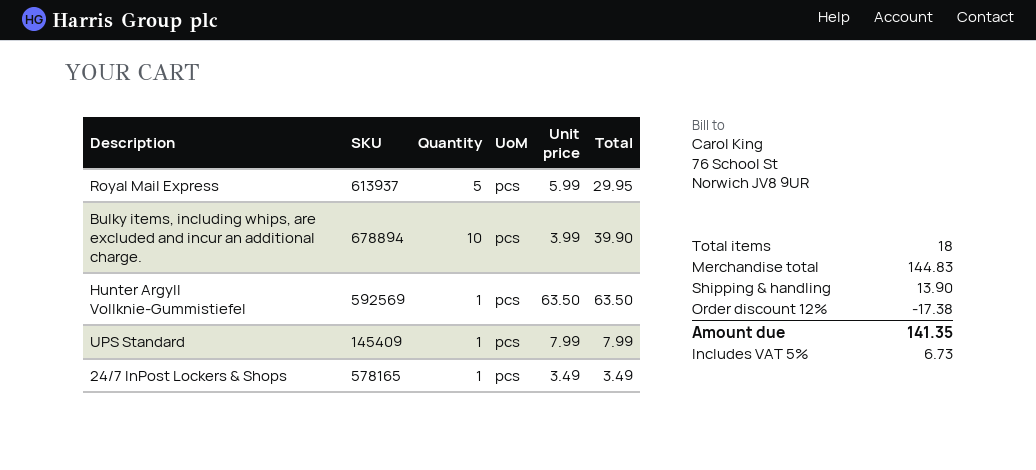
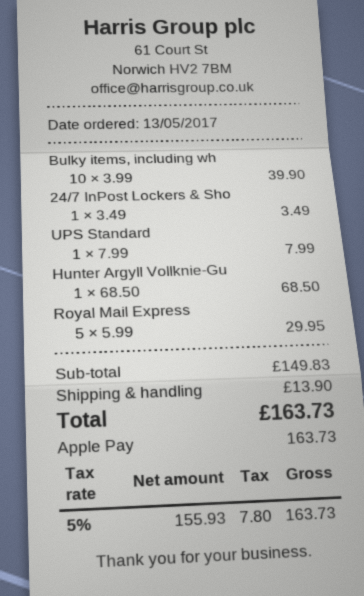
Hunter Argyll Vollknie-Gummistiefel: 1 x 63.50 = 63.50 -> 1 x 68.50 = 68.50
subtotal: 144.83 -> 149.83
discount: 12% = 17.38 -> none
tax: 5% = 6.73 -> 5% = 7.80
total: 141.35 -> 163.73

